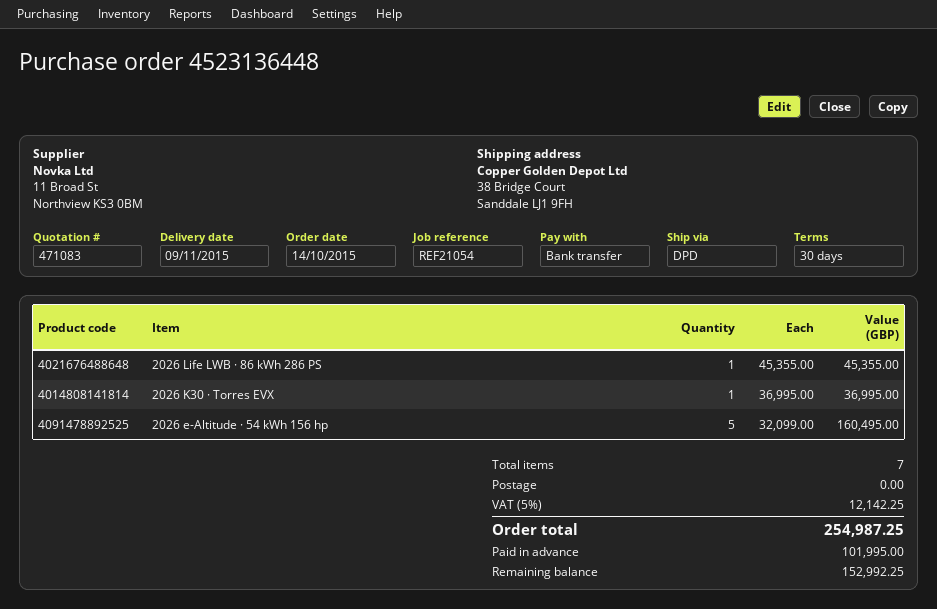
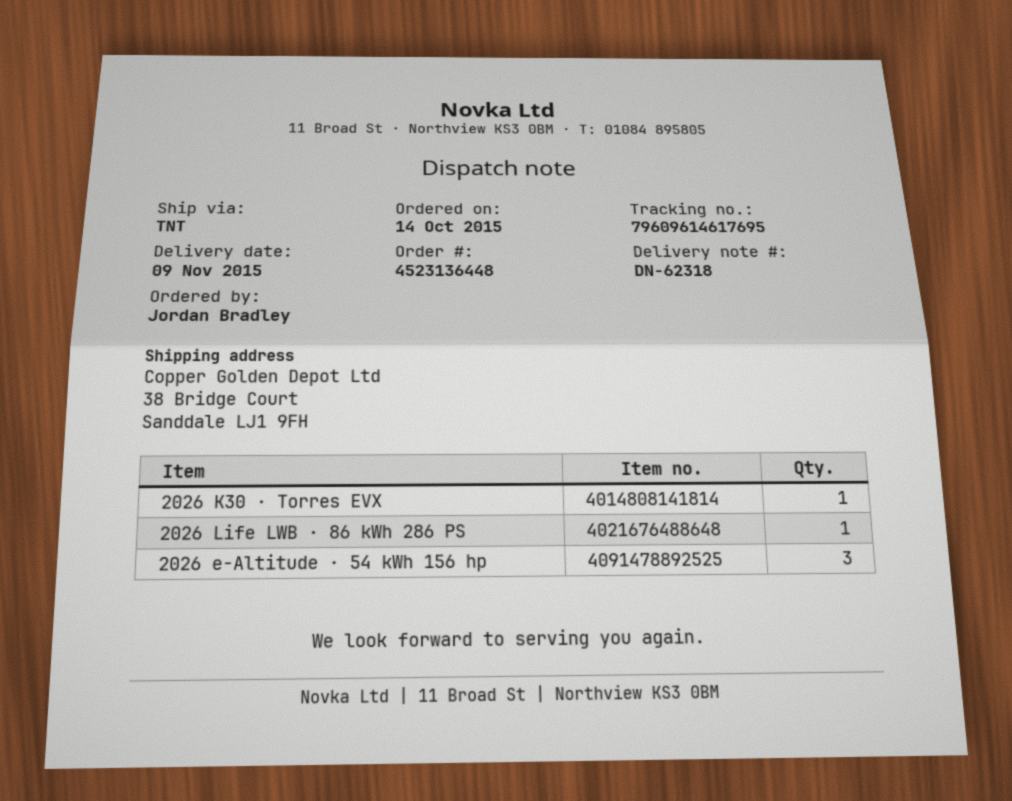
shipping method: DPD -> TNT
2026 e-Altitude · 54 kWh 156 hp: 5 -> 3

